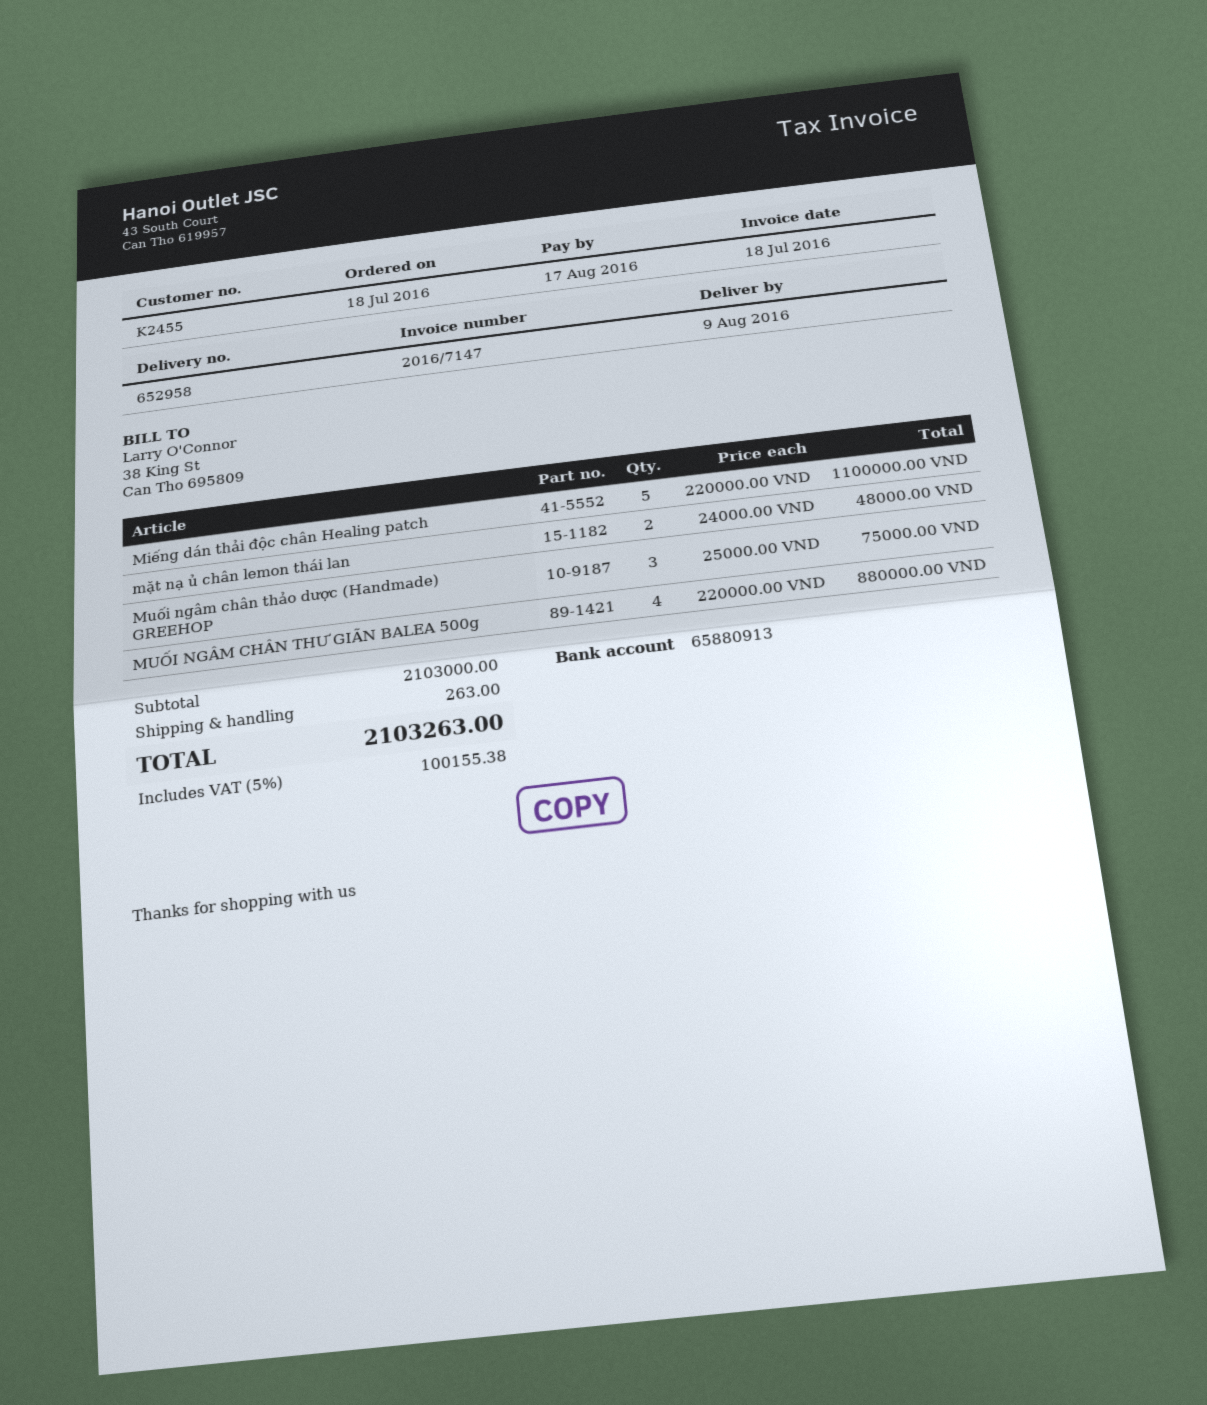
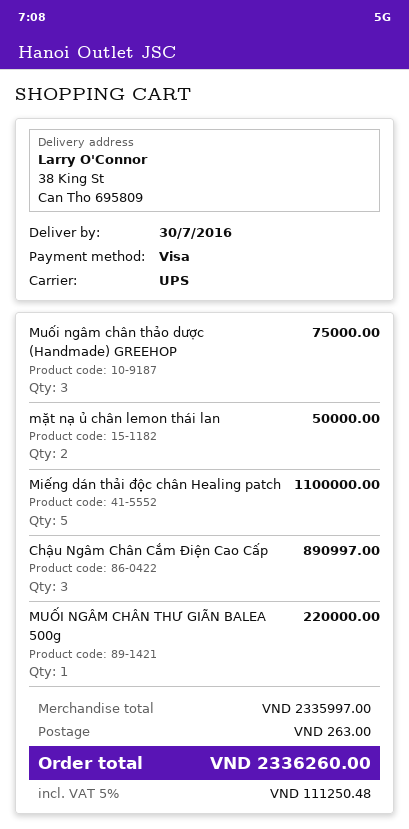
delivery date: 2016-08-09 -> 2016-07-30
mặt nạ ủ chân lemon thái lan: 2 for 48000.00 -> 2 for 50000.00
MUỐI NGÂM CHÂN THƯ GIÃN BALEA 500g: 4 for 880000.00 -> 1 for 220000.00
Chậu Ngâm Chân Cắm Điện Cao Cấp: none -> 3 for 890997.00
subtotal: 2103000.00 -> 2335997.00
tax: 5% = 100155.38 -> 5% = 111250.48
total: 2103263.00 -> 2336260.00

